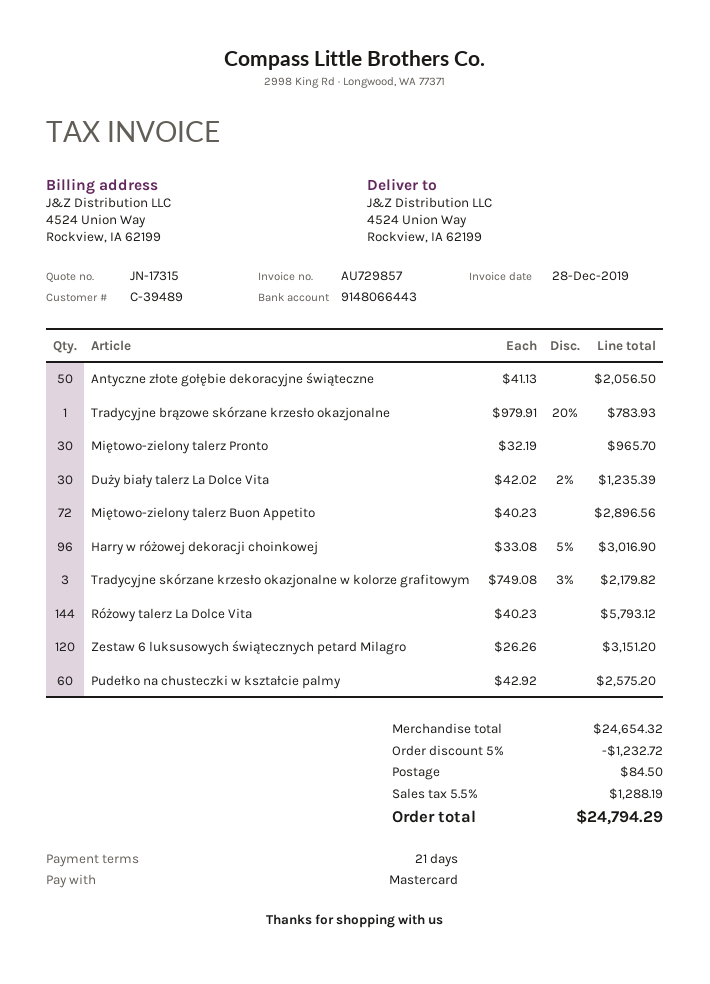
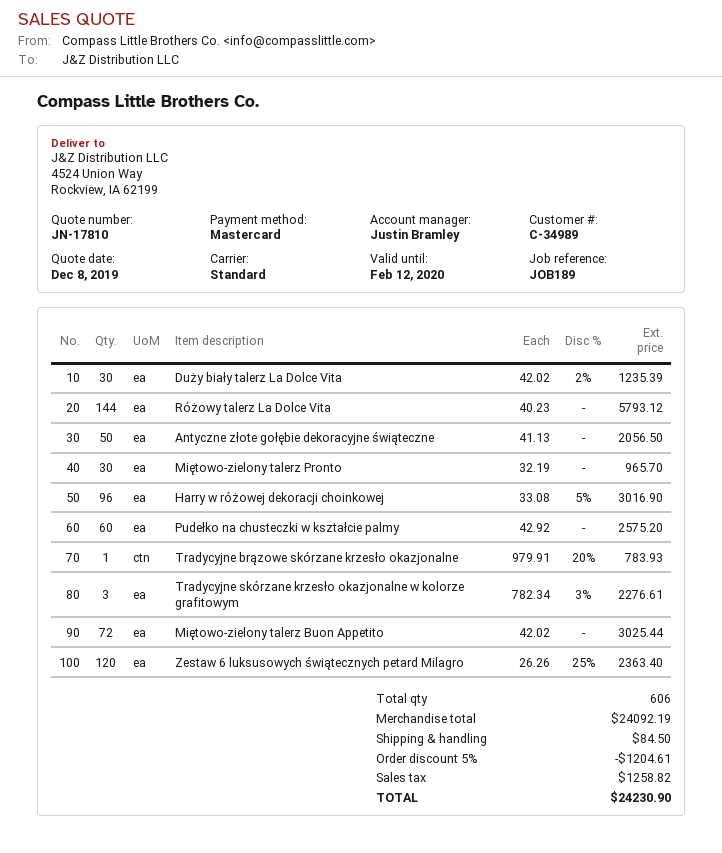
quote number: JN-17315 -> JN-17810
customer number: C-39489 -> C-34989
Miętowo-zielony talerz Buon Appetito: 72 x 40.23 = 2896.56 -> 72 x 42.02 = 3025.44
Tradycyjne skórzane krzesło okazjonalne w kolorze grafitowym: 3 x 749.08 - 3% = 2179.82 -> 3 x 782.34 - 3% = 2276.61
Zestaw 6 luksusowych świątecznych petard Milagro: 120 x 26.26 = 3151.20 -> 120 x 26.26 - 25% = 2363.40
subtotal: 24654.32 -> 24092.19
discount: 5% = 1232.72 -> 5% = 1204.61
tax: 1288.19 -> 1258.82
total: 24794.29 -> 24230.90

